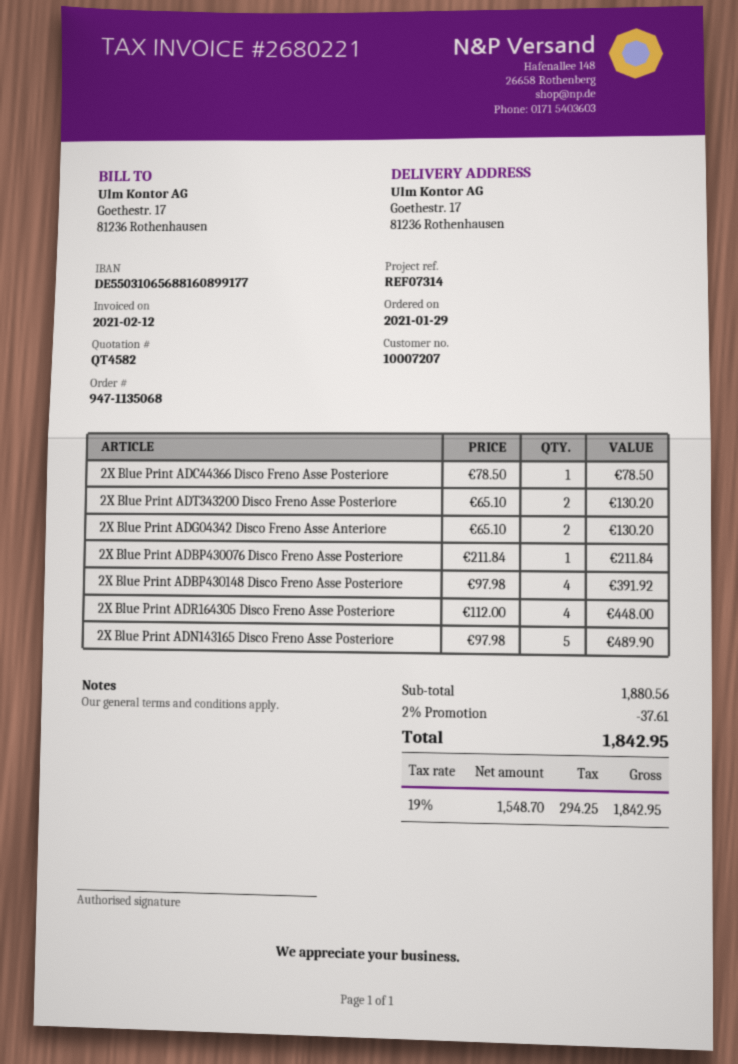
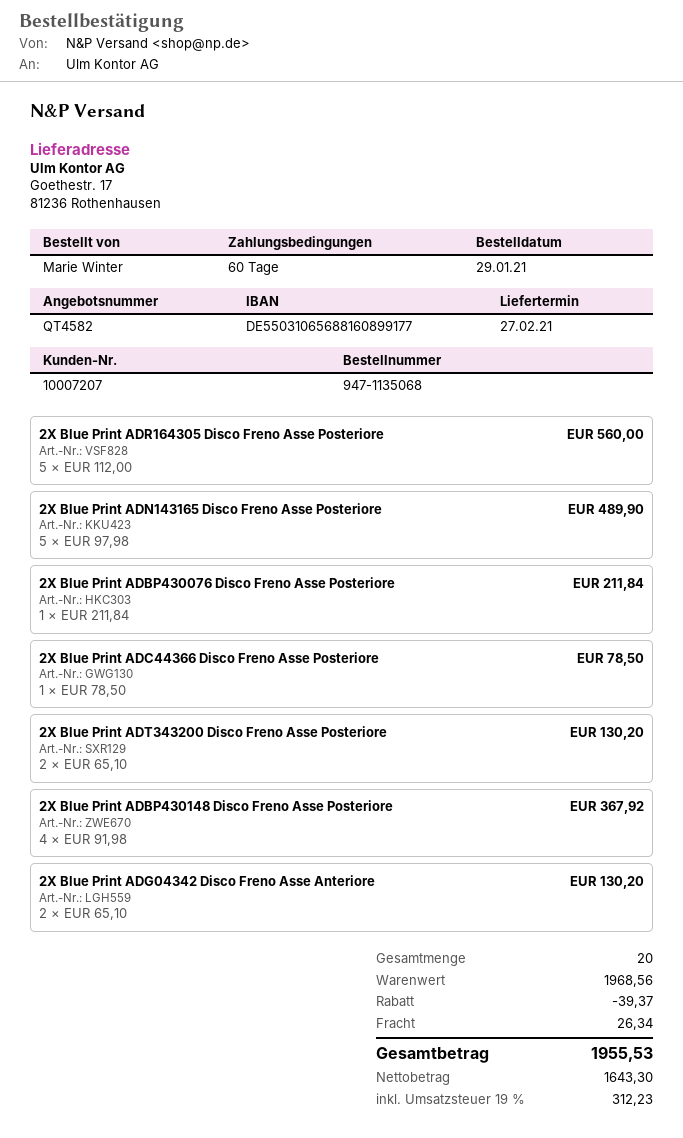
2X Blue Print ADBP430148 Disco Freno Asse Posteriore: 4 x 97.98 = 391.92 -> 4 x 91.98 = 367.92
2X Blue Print ADR164305 Disco Freno Asse Posteriore: 4 x 112.00 = 448.00 -> 5 x 112.00 = 560.00
subtotal: 1880.56 -> 1968.56
discount: 37.61 -> 39.37
shipping: none -> 26.34
net: 1548.70 -> 1643.30
tax: 19% = 294.25 -> 19% = 312.23
total: 1842.95 -> 1955.53

